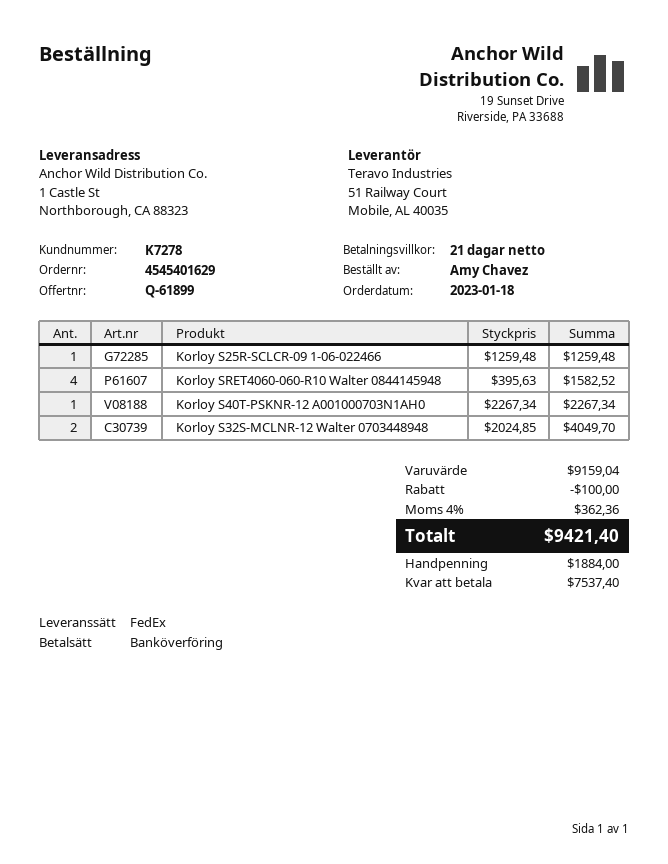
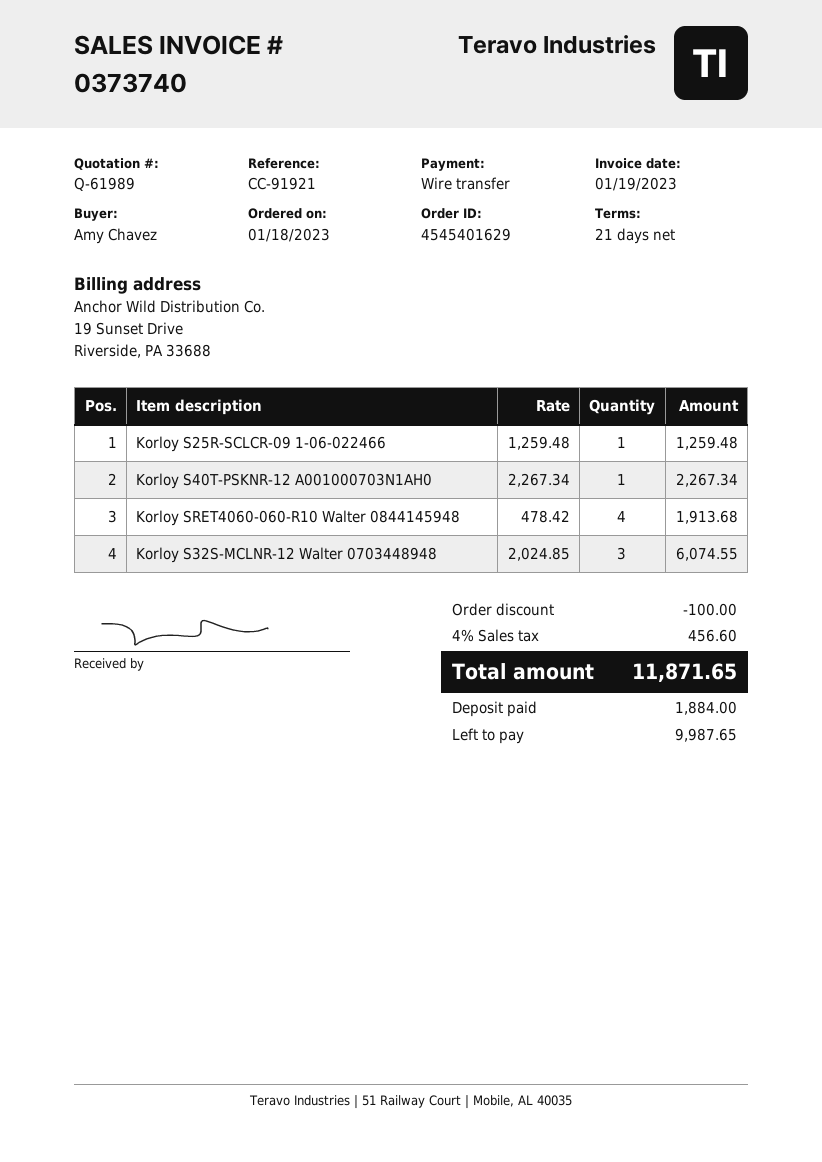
quote number: Q-61899 -> Q-61989
Korloy SRET4060-060-R10 Walter 0844145948: 4 x 395.63 = 1582.52 -> 4 x 478.42 = 1913.68
Korloy S32S-MCLNR-12 Walter 0703448948: 2 x 2024.85 = 4049.70 -> 3 x 2024.85 = 6074.55
tax: 4% = 362.36 -> 4% = 456.60
total: 9421.40 -> 11871.65
balance: 7537.40 -> 9987.65

